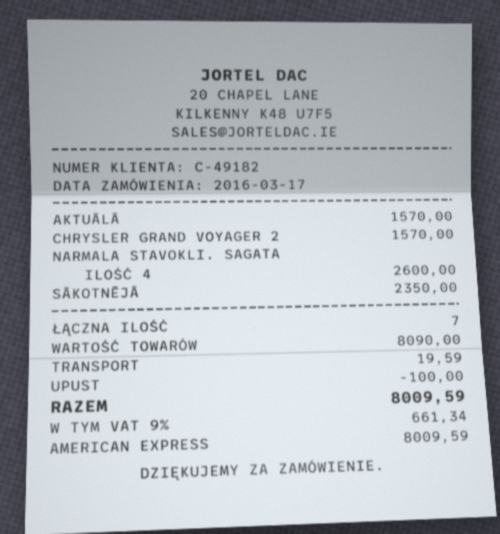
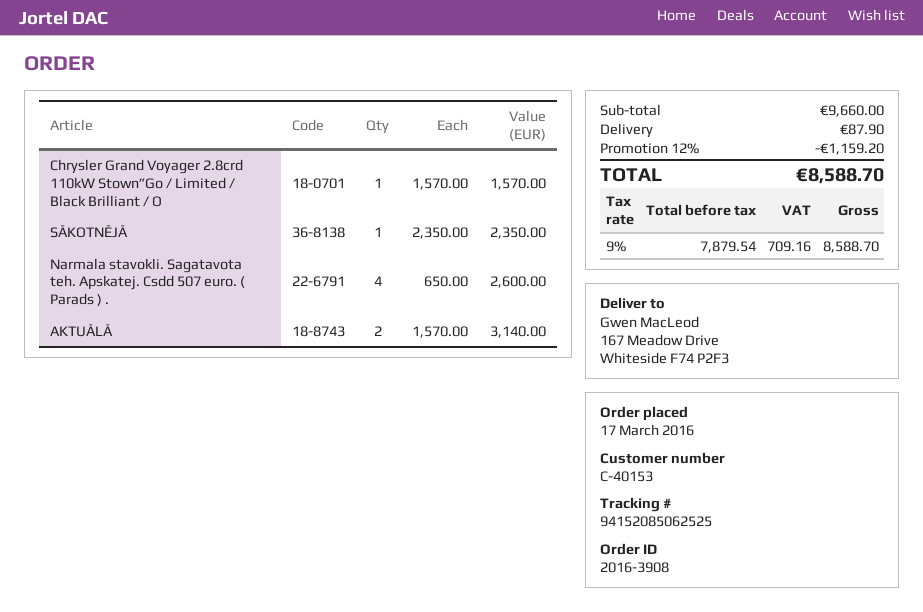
customer number: C-49182 -> C-40153
AKTUĀLĀ: 1 for 1570.00 -> 2 for 3140.00
subtotal: 8090.00 -> 9660.00
discount: 100.00 -> 1159.20
shipping: 19.59 -> 87.90
tax: 9% = 661.34 -> 9% = 709.16
total: 8009.59 -> 8588.70

